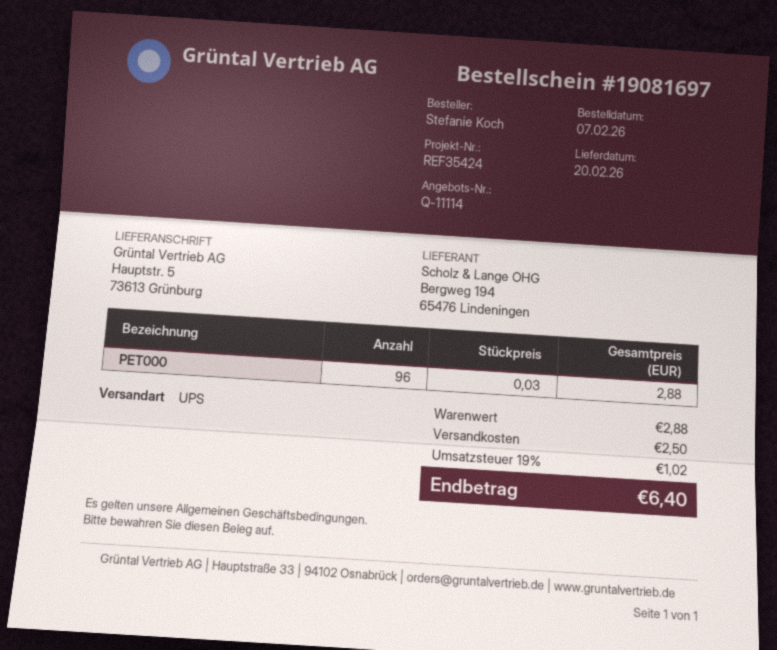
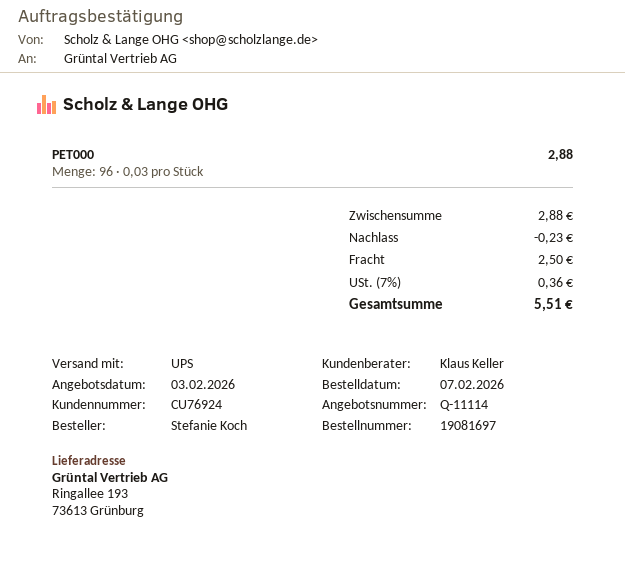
ship to: Hauptstr. 5, 73613 Grünburg -> Ringallee 193, 73613 Grünburg
discount: none -> 0.23
tax: 19% = 1.02 -> 7% = 0.36
total: 6.40 -> 5.51

